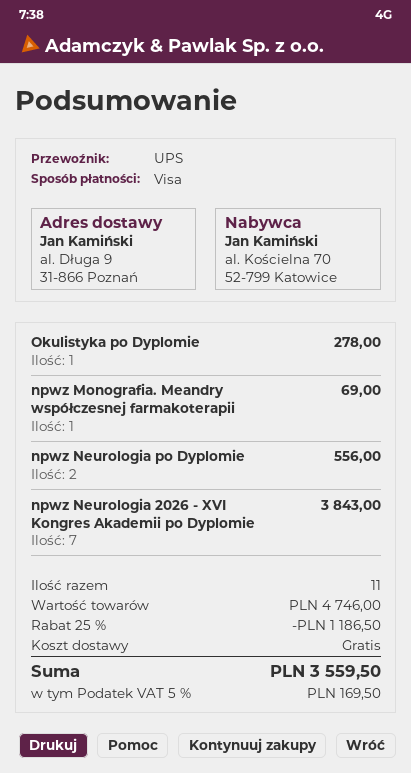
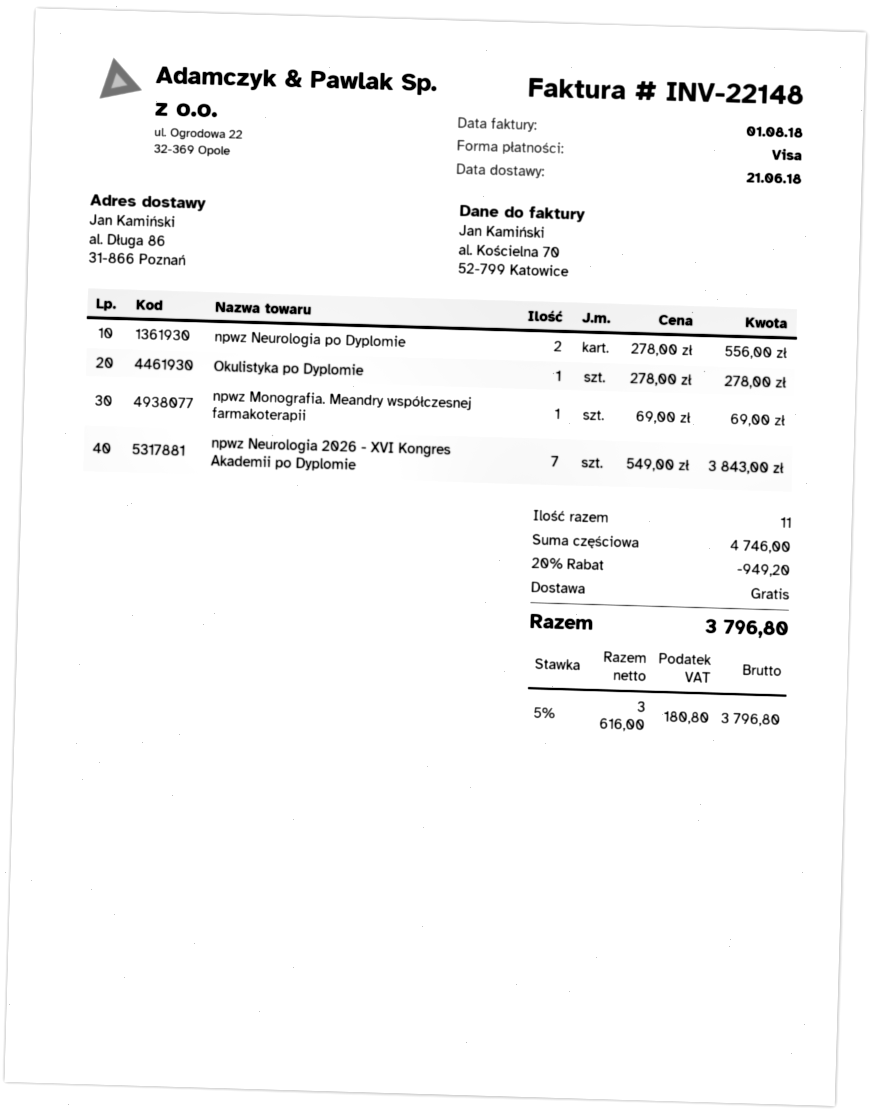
ship to: al. Długa 9, 31-866 Poznań -> al. Długa 86, 31-866 Poznań
discount: 25% = 1186.50 -> 20% = 949.20
tax: 5% = 169.50 -> 5% = 180.80
total: 3559.50 -> 3796.80

